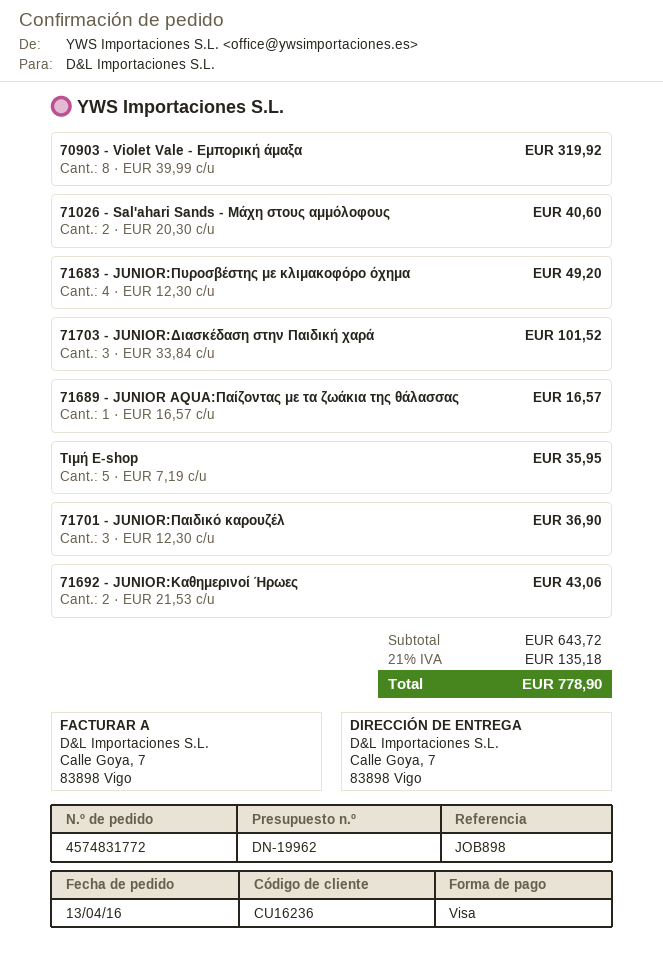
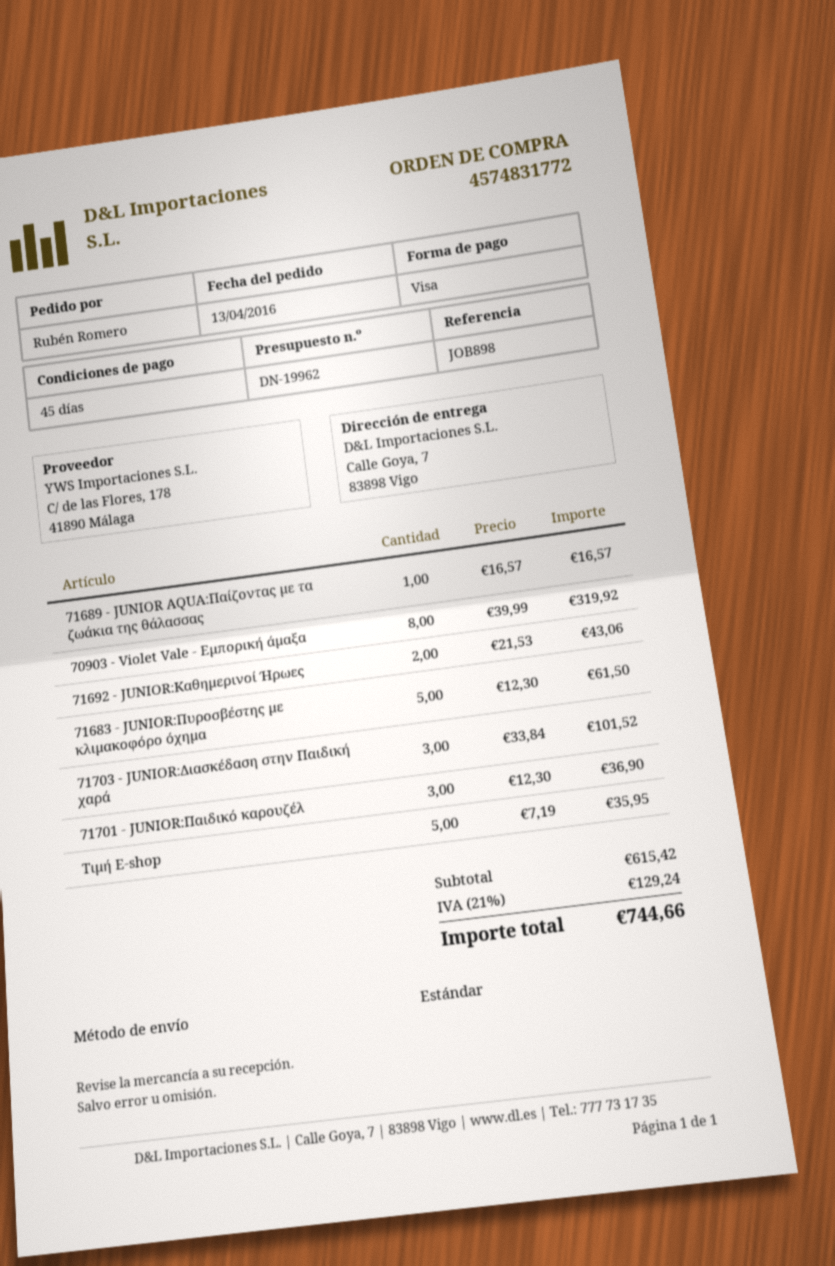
71026 - Sal'ahari Sands - Μάχη στους αμμόλοφους: 2 x 20.30 = 40.60 -> none
71683 - JUNIOR:Πυροσβέστης με κλιμακοφόρο όχημα: 4 x 12.30 = 49.20 -> 5 x 12.30 = 61.50
subtotal: 643.72 -> 615.42
tax: 21% = 135.18 -> 21% = 129.24
total: 778.90 -> 744.66

